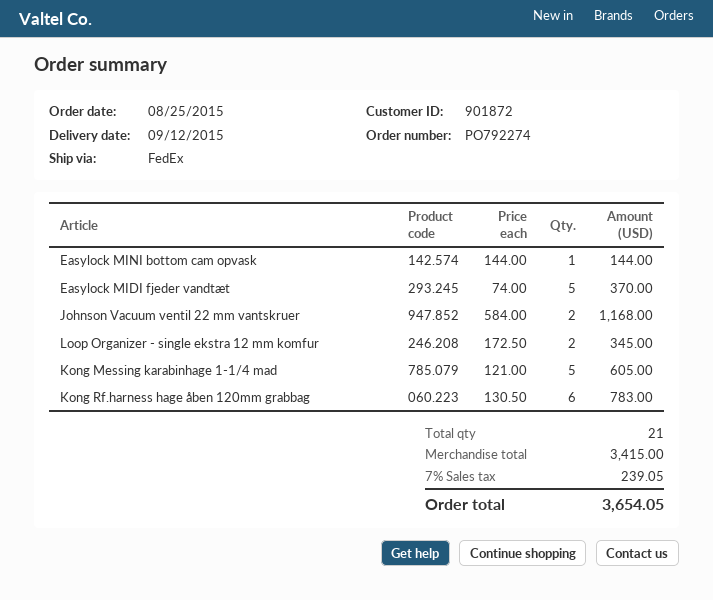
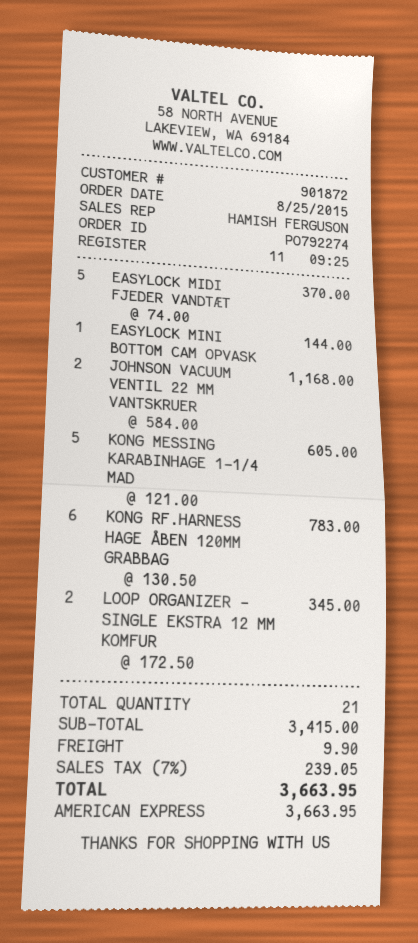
shipping: none -> 9.90
total: 3654.05 -> 3663.95

